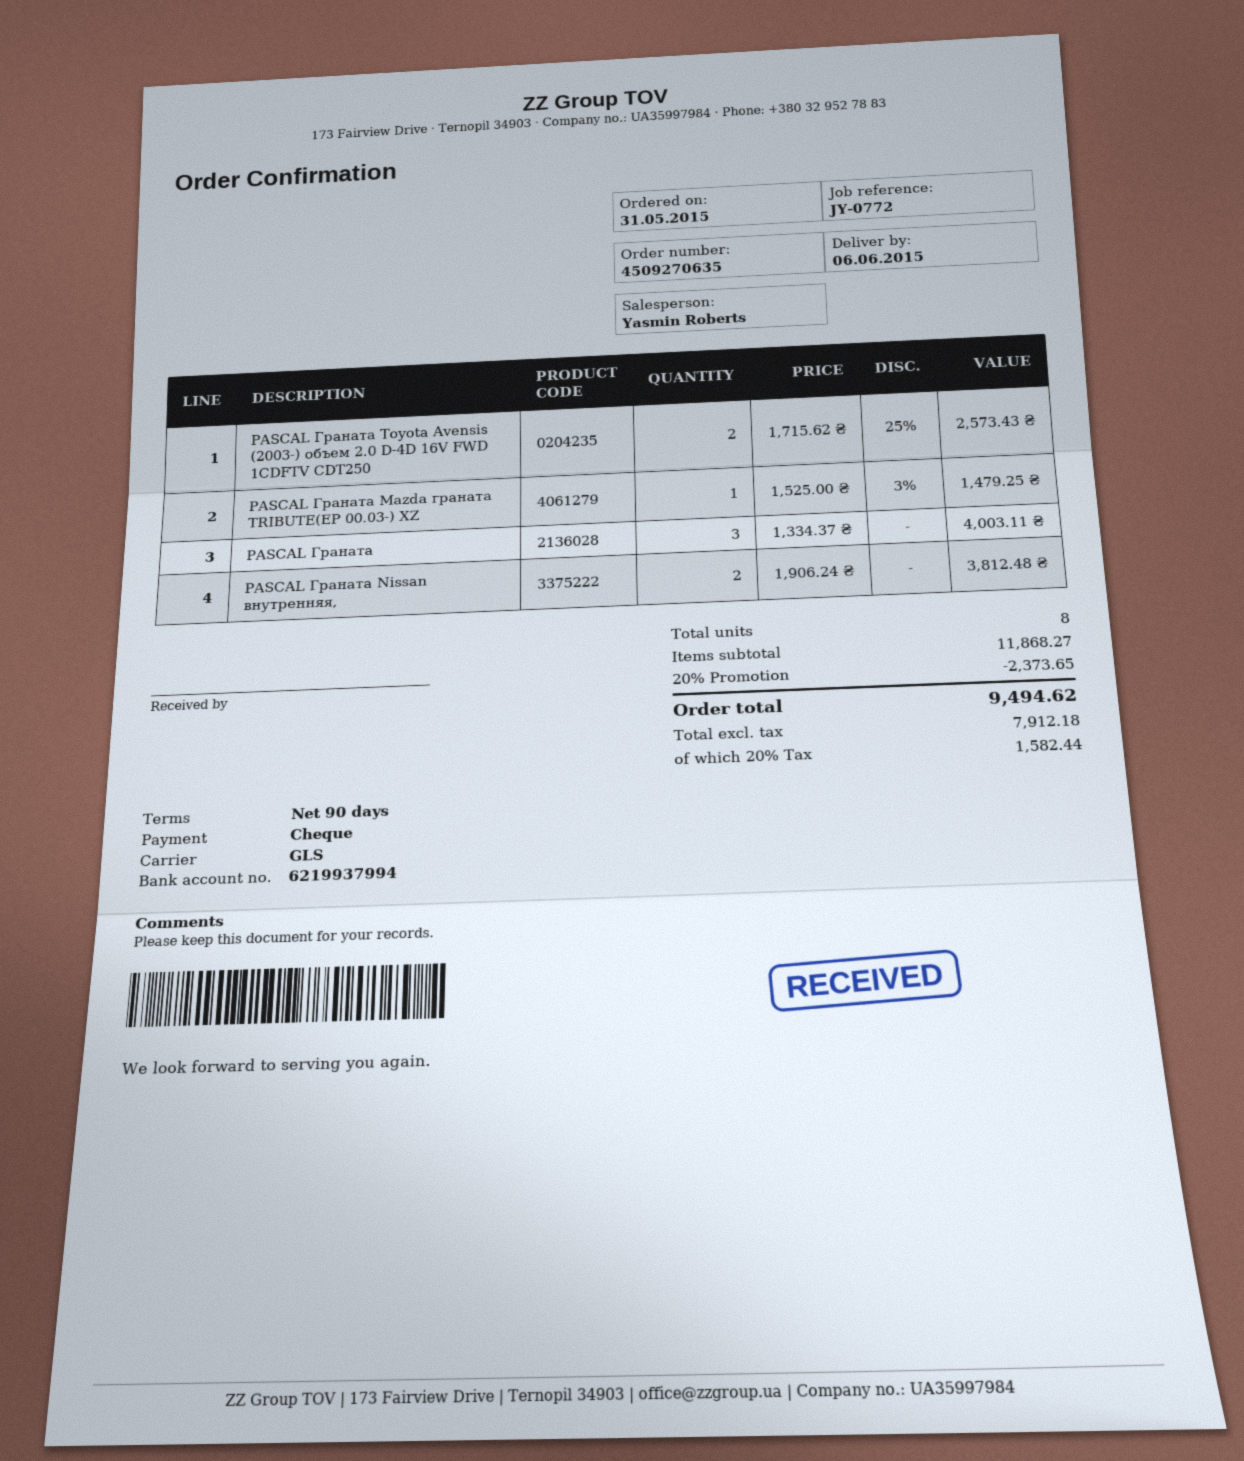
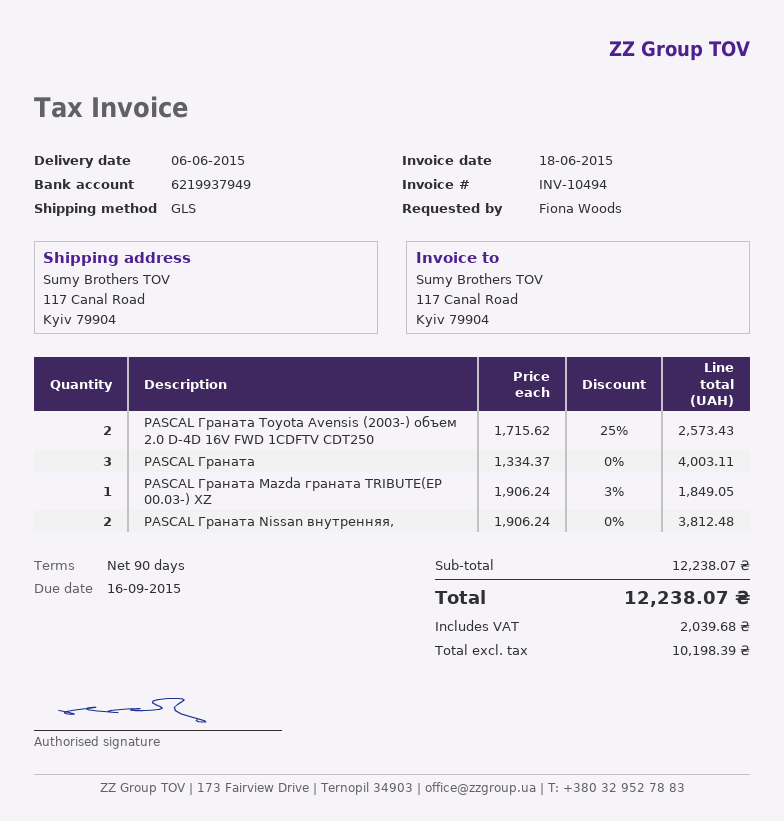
bank account: 6219937994 -> 6219937949
PASCAL Граната Mazda граната TRIBUTE(EP 00.03-) XZ: 1 x 1525.00 - 3% = 1479.25 -> 1 x 1906.24 - 3% = 1849.05
subtotal: 11868.27 -> 12238.07
discount: 20% = 2373.65 -> none
net: 7912.18 -> 10198.39
tax: 1582.44 -> 2039.68
total: 9494.62 -> 12238.07

